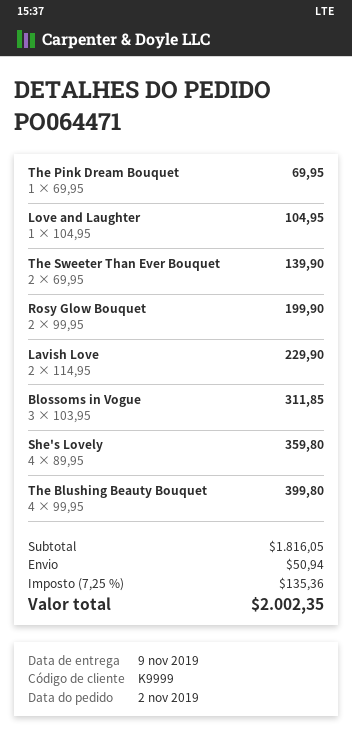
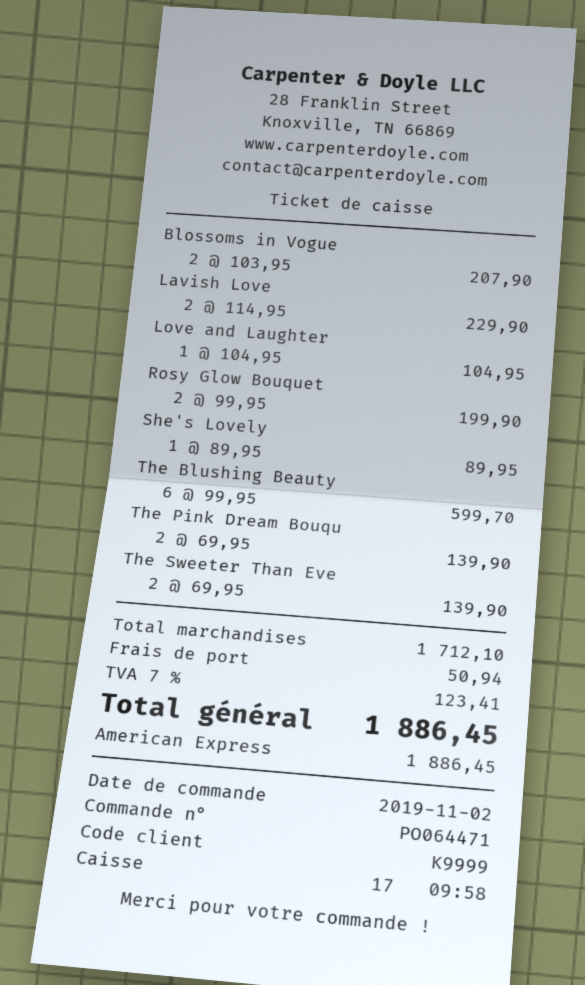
The Pink Dream Bouquet: 1 x 69.95 = 69.95 -> 2 x 69.95 = 139.90
Blossoms in Vogue: 3 x 103.95 = 311.85 -> 2 x 103.95 = 207.90
She's Lovely: 4 x 89.95 = 359.80 -> 1 x 89.95 = 89.95
The Blushing Beauty Bouquet: 4 x 99.95 = 399.80 -> 6 x 99.95 = 599.70
subtotal: 1816.05 -> 1712.10
tax: 7.25% = 135.36 -> 7% = 123.41
total: 2002.35 -> 1886.45

